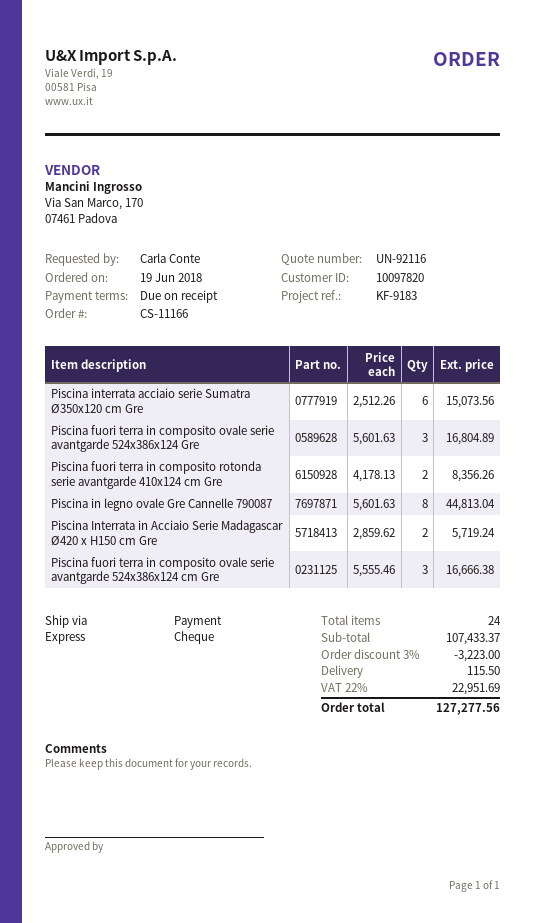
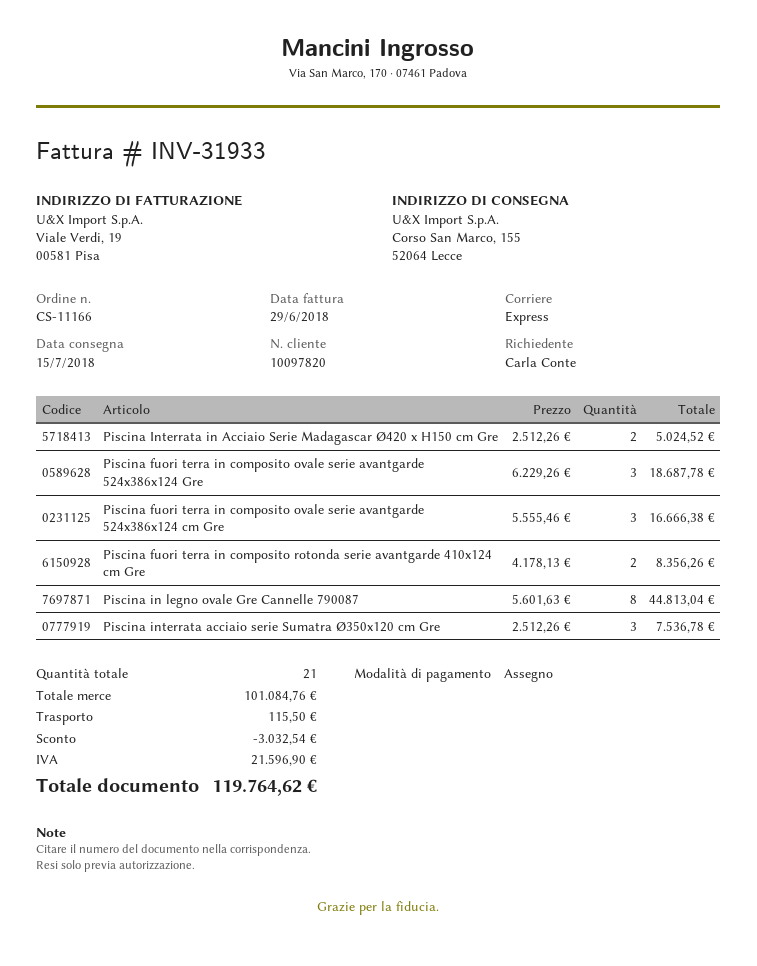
Piscina interrata acciaio serie Sumatra Ø350x120 cm Gre: 6 x 2512.26 = 15073.56 -> 3 x 2512.26 = 7536.78
Piscina fuori terra in composito ovale serie avantgarde 524x386x124 Gre: 3 x 5601.63 = 16804.89 -> 3 x 6229.26 = 18687.78
Piscina Interrata in Acciaio Serie Madagascar Ø420 x H150 cm Gre: 2 x 2859.62 = 5719.24 -> 2 x 2512.26 = 5024.52
total quantity: 24 -> 21
subtotal: 107433.37 -> 101084.76
discount: 3223.00 -> 3032.54
tax: 22951.69 -> 21596.90
total: 127277.56 -> 119764.62

